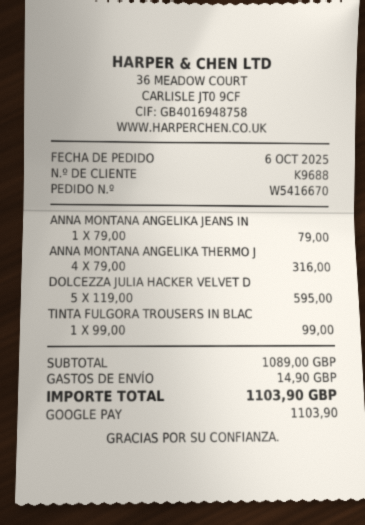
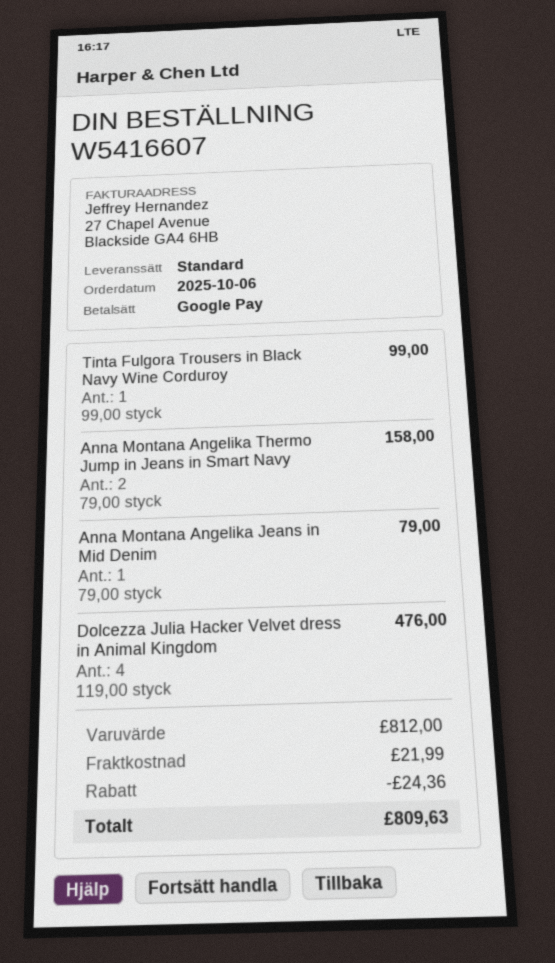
order number: W5416670 -> W5416607
ANNA MONTANA ANGELIKA THERMO J: 4 x 79.00 = 316.00 -> 2 x 79.00 = 158.00
DOLCEZZA JULIA HACKER VELVET D: 5 x 119.00 = 595.00 -> 4 x 119.00 = 476.00
subtotal: 1089.00 -> 812.00
discount: none -> 24.36
shipping: 14.90 -> 21.99
total: 1103.90 -> 809.63

